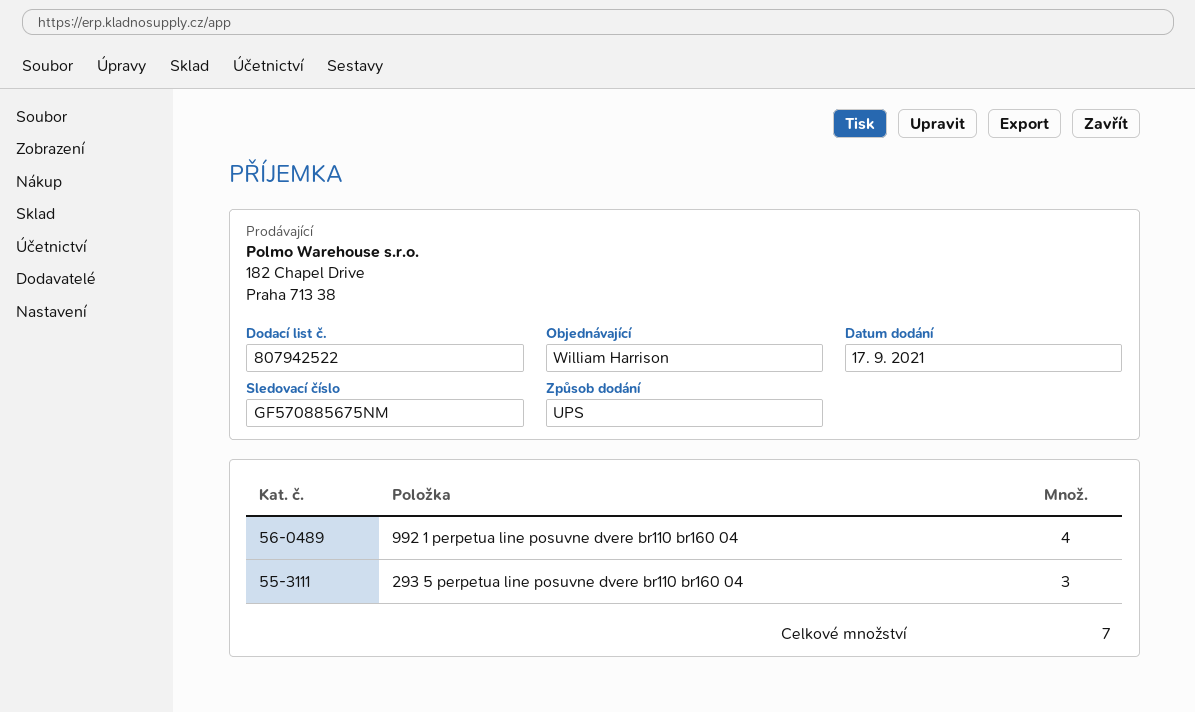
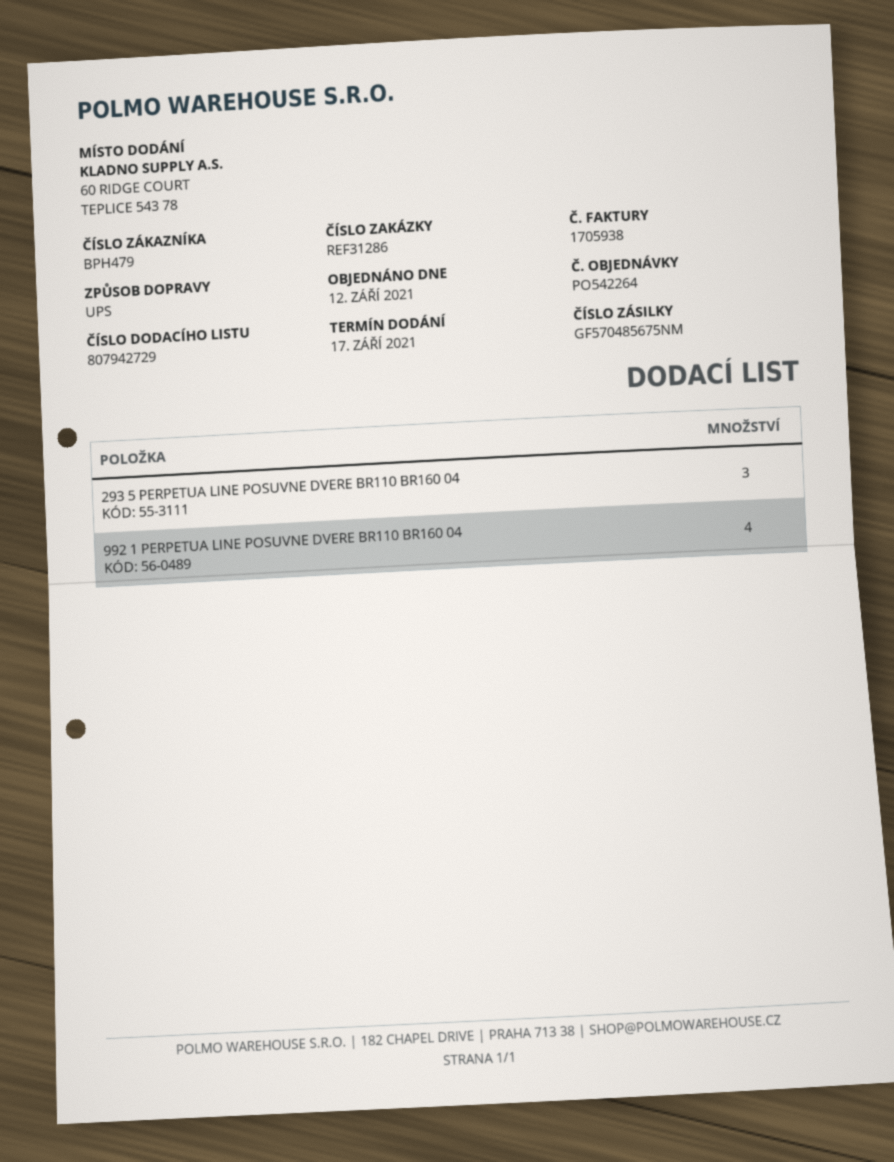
delivery note number: 807942522 -> 807942729
tracking number: GF570885675NM -> GF570485675NM

